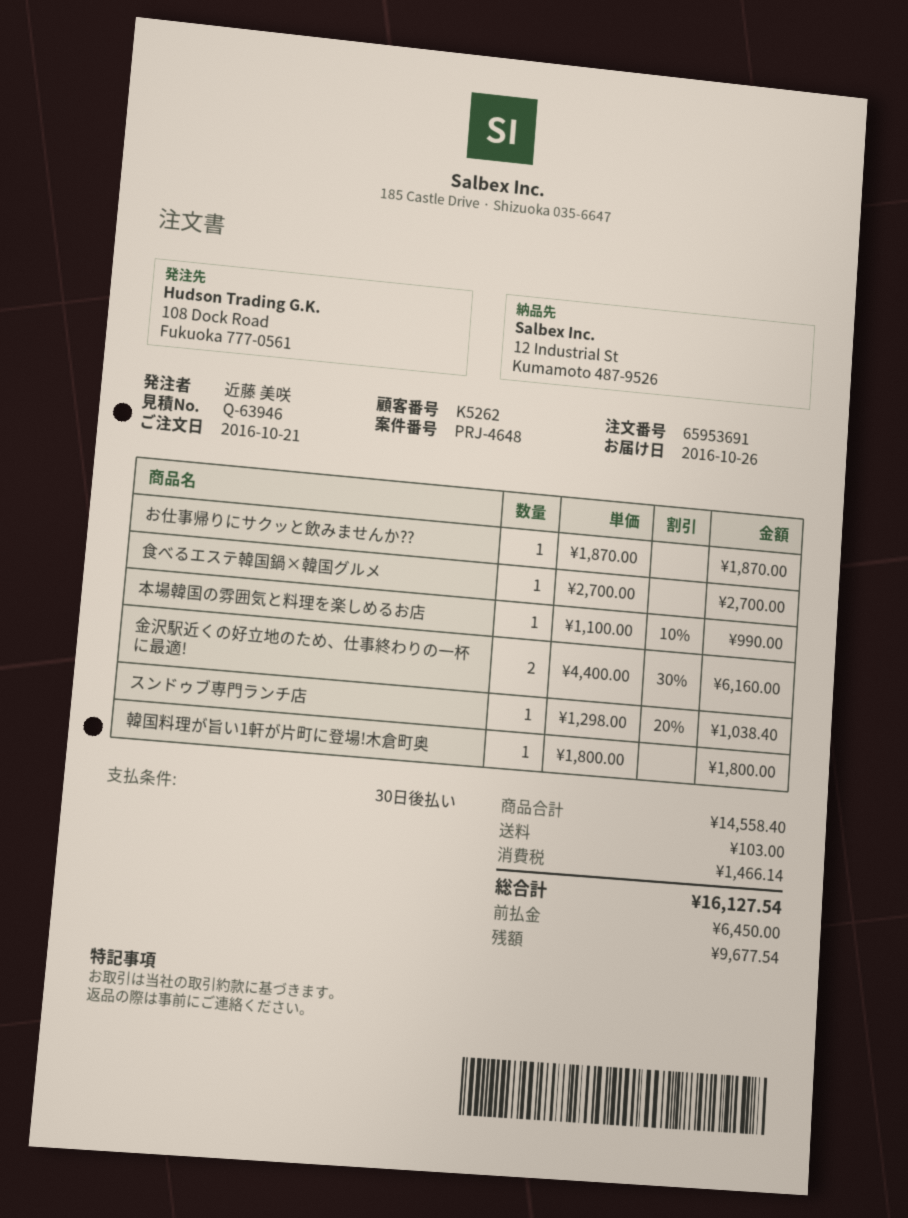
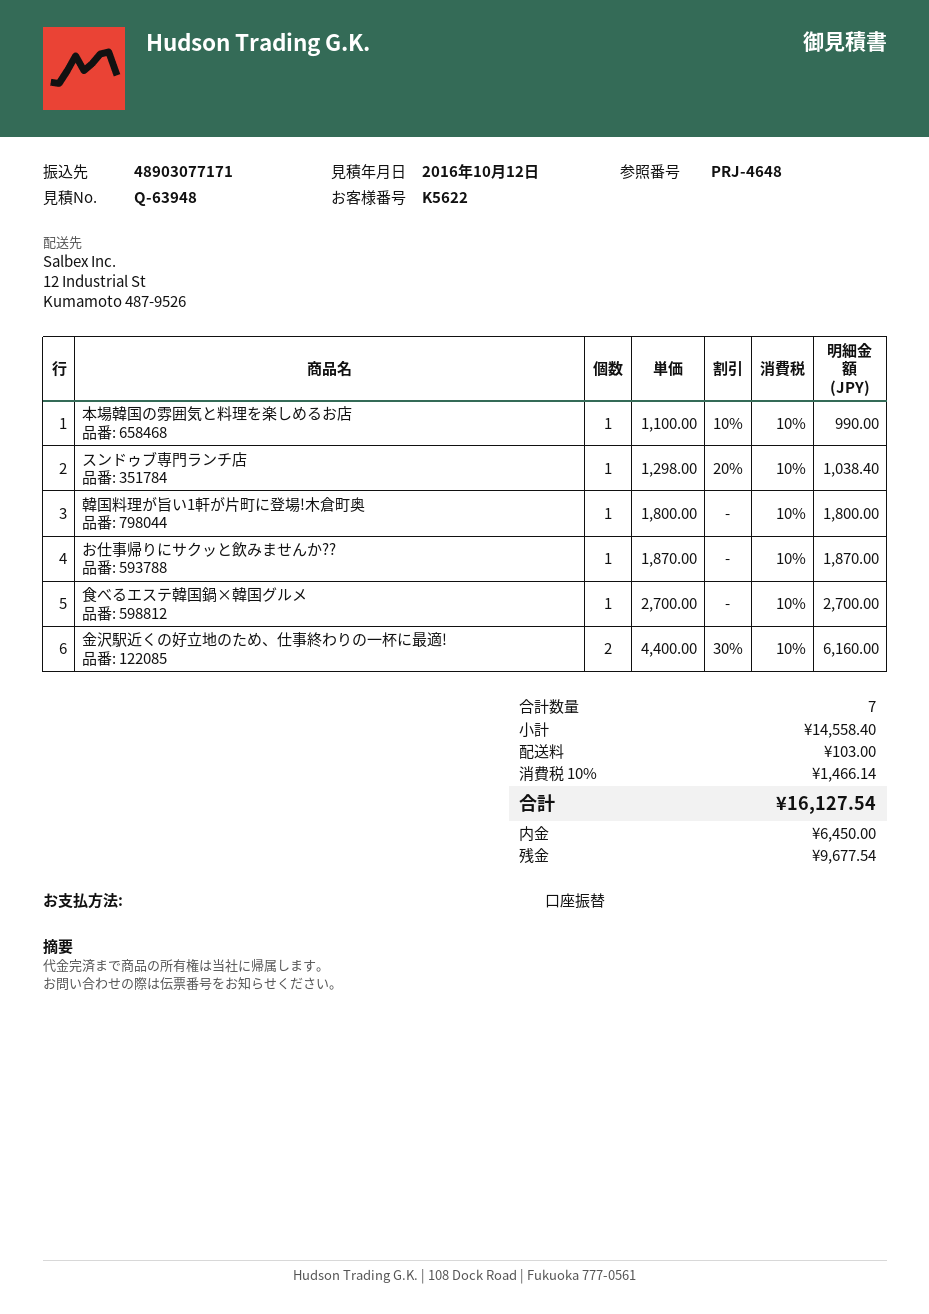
quote number: Q-63946 -> Q-63948
customer number: K5262 -> K5622

